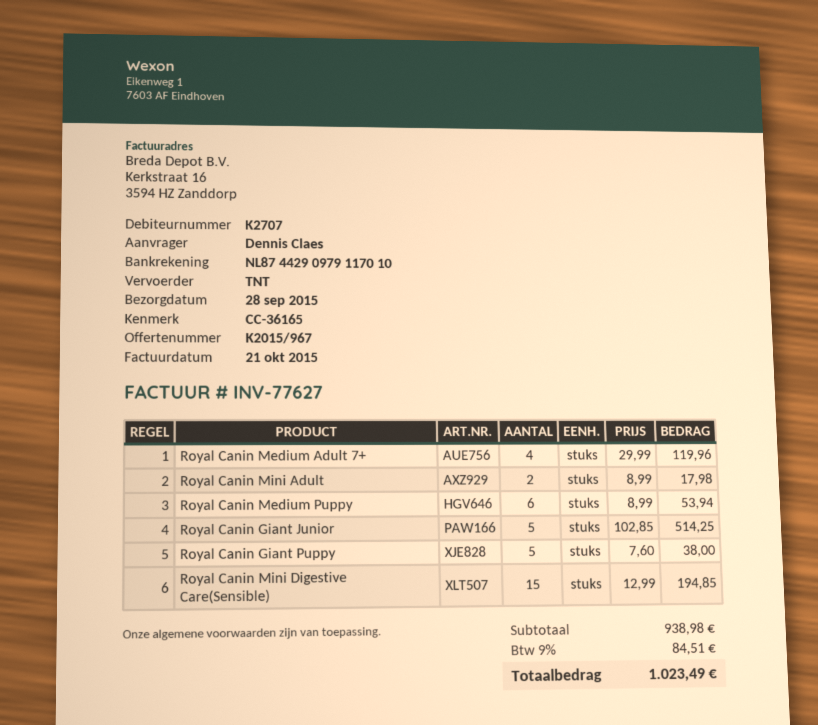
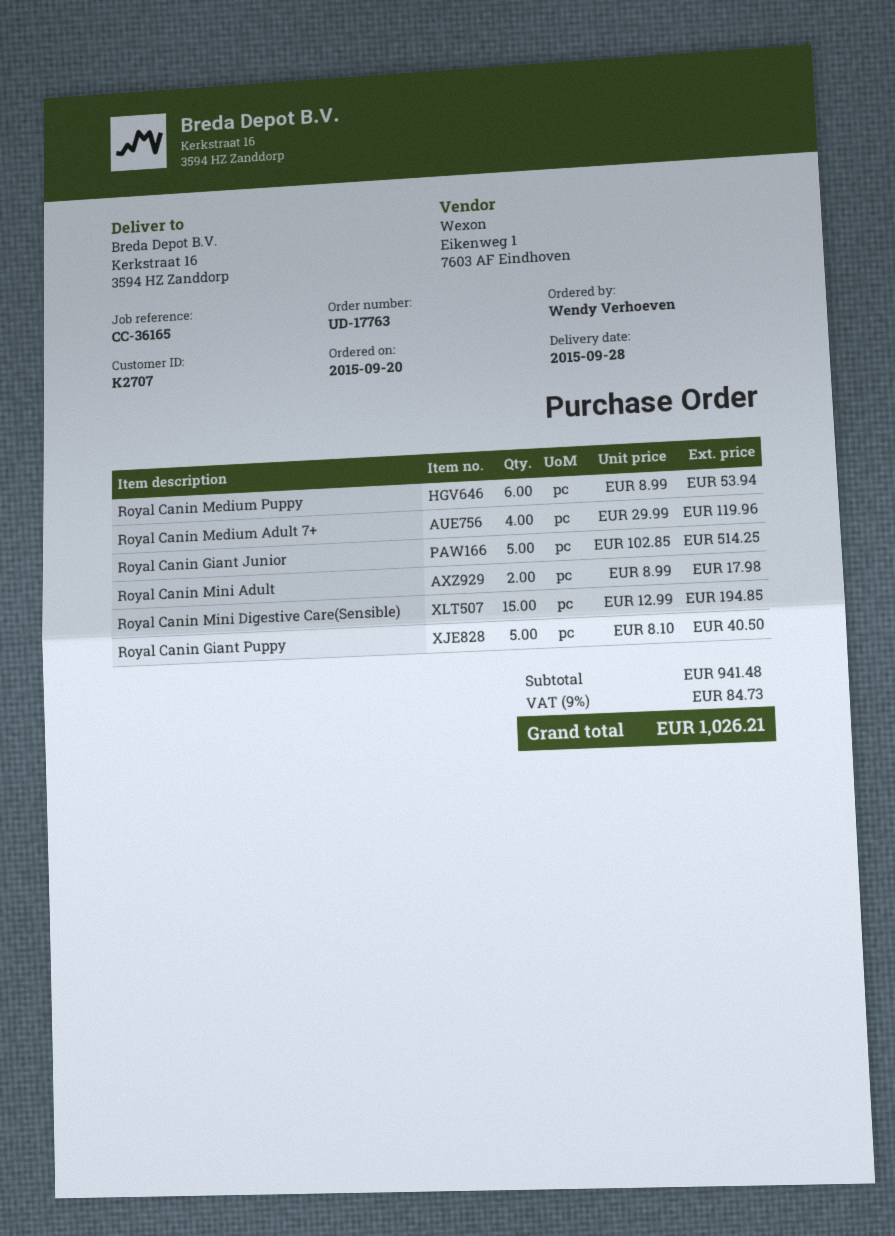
ordered by: Dennis Claes -> Wendy Verhoeven
Royal Canin Giant Puppy: 5 x 7.60 = 38.00 -> 5 x 8.10 = 40.50
subtotal: 938.98 -> 941.48
tax: 9% = 84.51 -> 9% = 84.73
total: 1023.49 -> 1026.21

